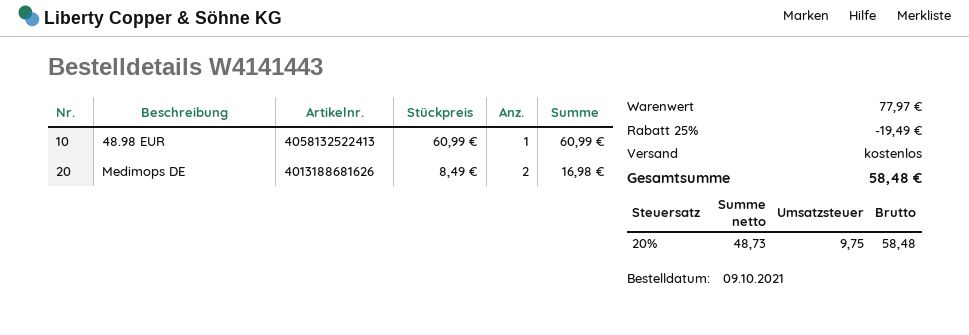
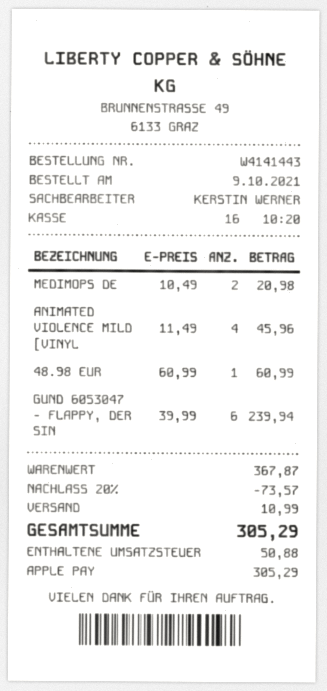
Medimops DE: 2 x 8.49 = 16.98 -> 2 x 10.49 = 20.98
ANIMATED VIOLENCE MILD [VINYL: none -> 4 x 11.49 = 45.96
GUND 6053047 - FLAPPY, DER SIN: none -> 6 x 39.99 = 239.94
subtotal: 77.97 -> 367.87
discount: 25% = 19.49 -> 20% = 73.57
shipping: 0.00 -> 10.99
tax: 9.75 -> 50.88
total: 58.48 -> 305.29

